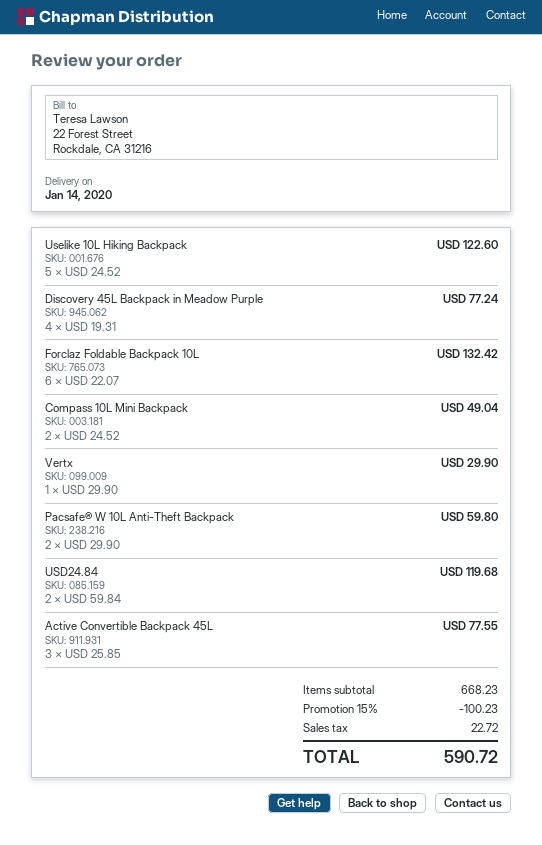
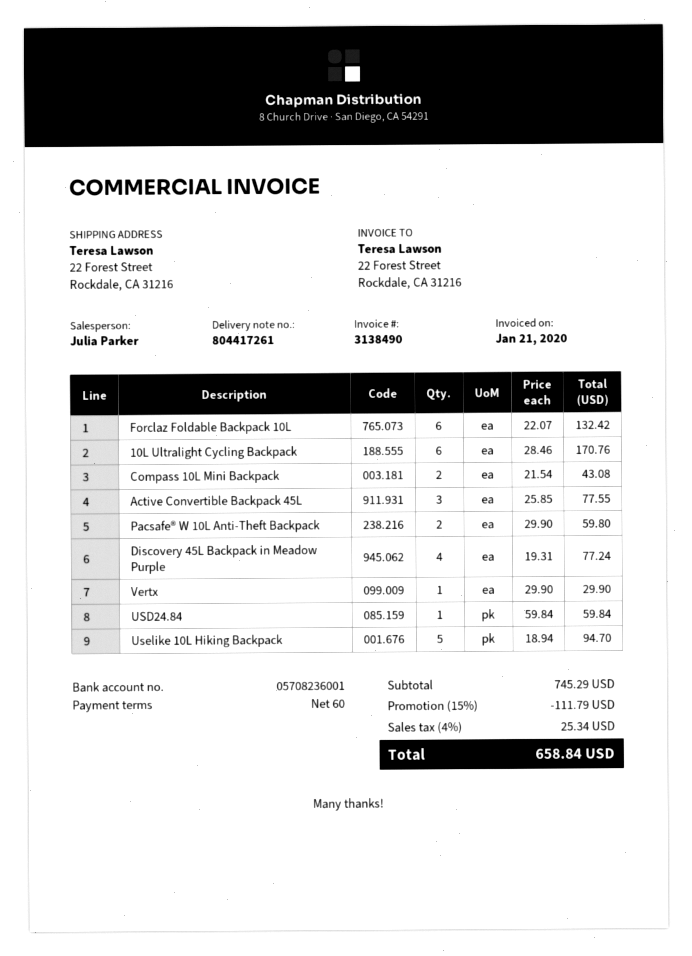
Uselike 10L Hiking Backpack: 5 x 24.52 = 122.60 -> 5 x 18.94 = 94.70
Compass 10L Mini Backpack: 2 x 24.52 = 49.04 -> 2 x 21.54 = 43.08
USD24.84: 2 x 59.84 = 119.68 -> 1 x 59.84 = 59.84
10L Ultralight Cycling Backpack: none -> 6 x 28.46 = 170.76
subtotal: 668.23 -> 745.29
discount: 15% = 100.23 -> 15% = 111.79
tax: 22.72 -> 25.34
total: 590.72 -> 658.84

